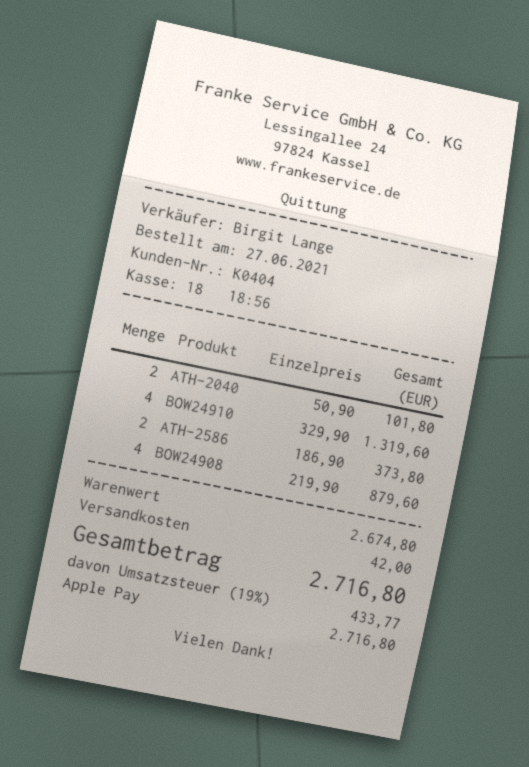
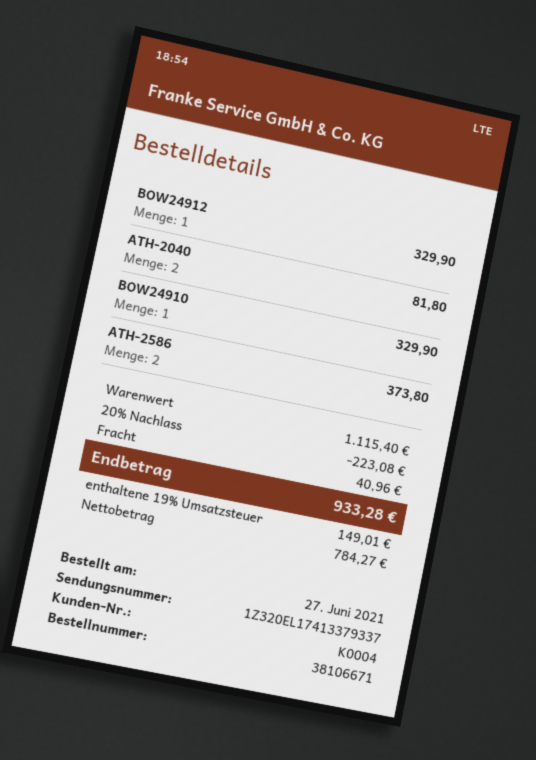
customer number: K0404 -> K0004
ATH-2040: 2 for 101.80 -> 2 for 81.80
BOW24910: 4 for 1319.60 -> 1 for 329.90
BOW24908: 4 for 879.60 -> none
BOW24912: none -> 1 for 329.90
subtotal: 2674.80 -> 1115.40
discount: none -> 20% = 223.08
shipping: 42.00 -> 40.96
tax: 19% = 433.77 -> 19% = 149.01
total: 2716.80 -> 933.28

